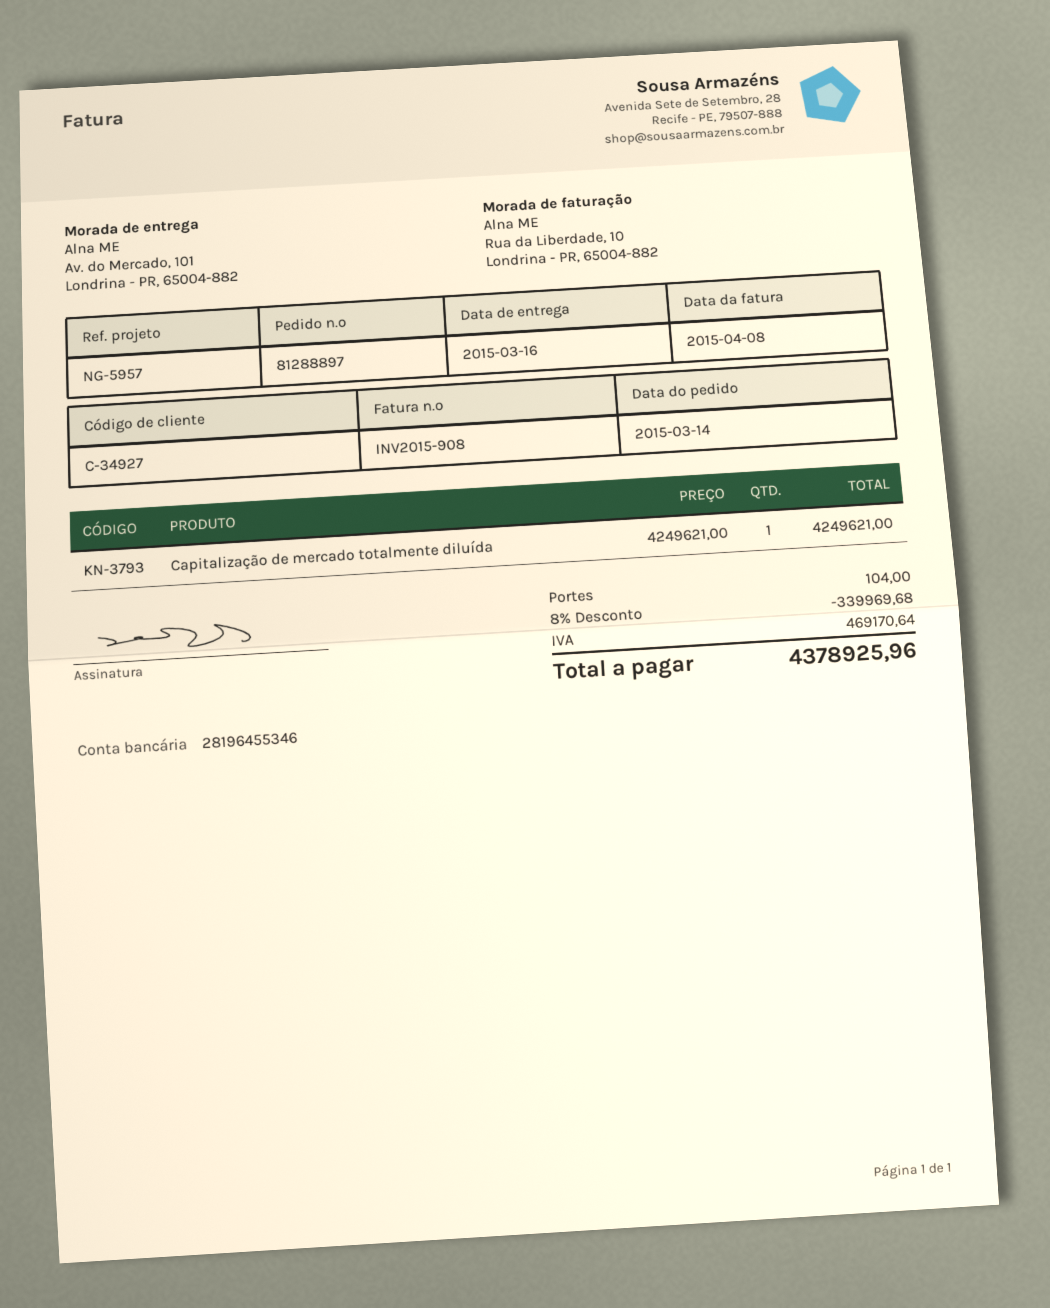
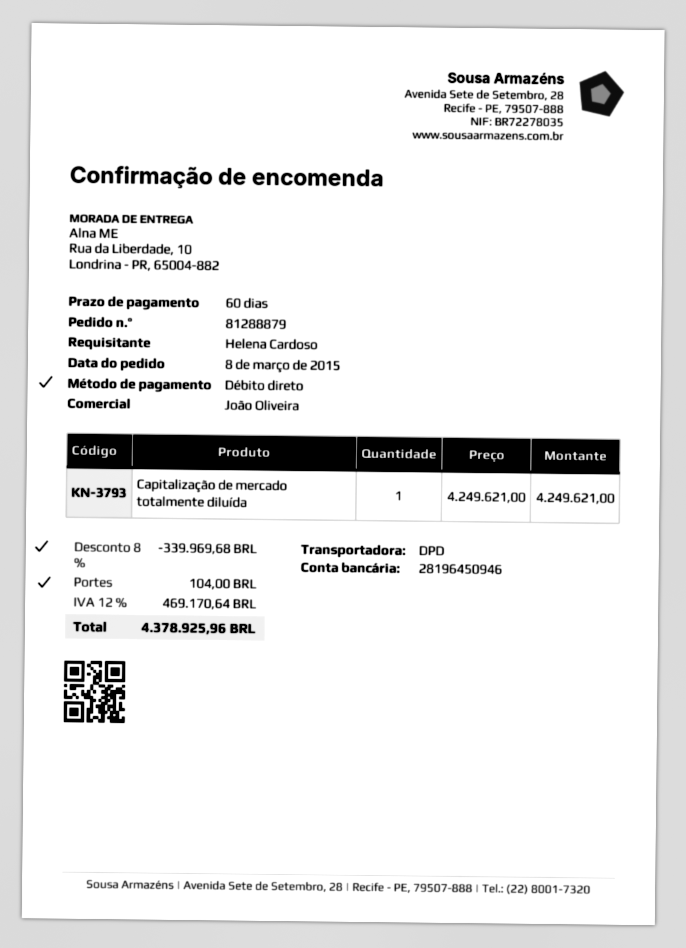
order number: 81288897 -> 81288879
order date: 2015-03-14 -> 2015-03-08
bank account: 28196455346 -> 28196450946
ship to: Av. do Mercado, 101, Londrina - PR, 65004-882 -> Rua da Liberdade, 10, Londrina - PR, 65004-882

